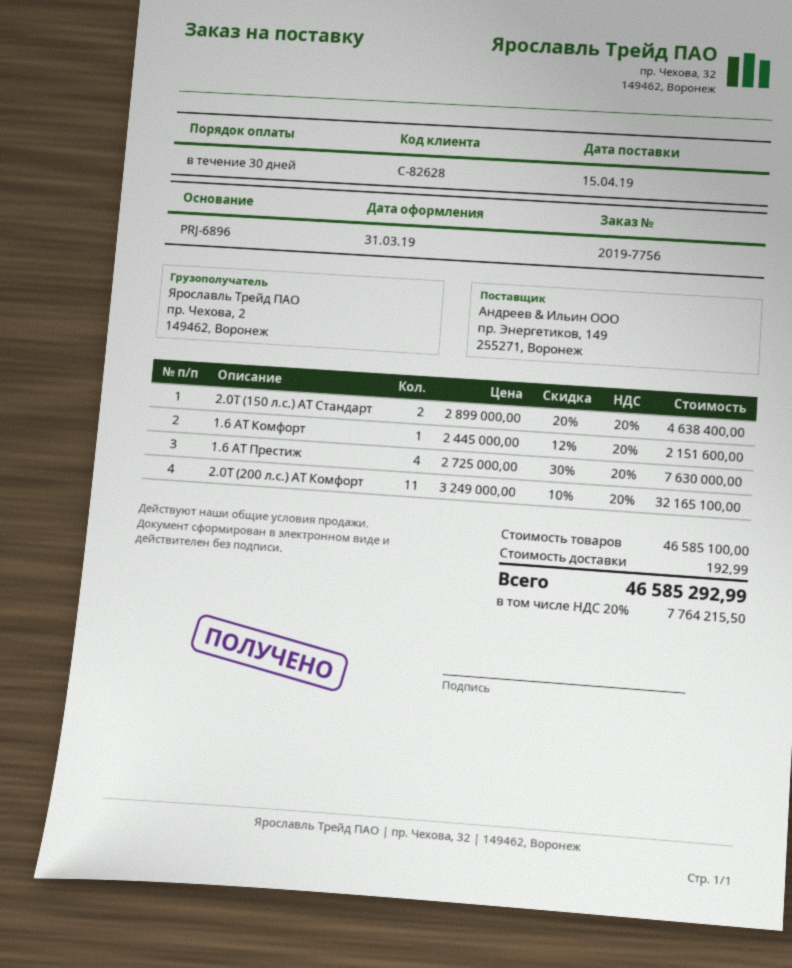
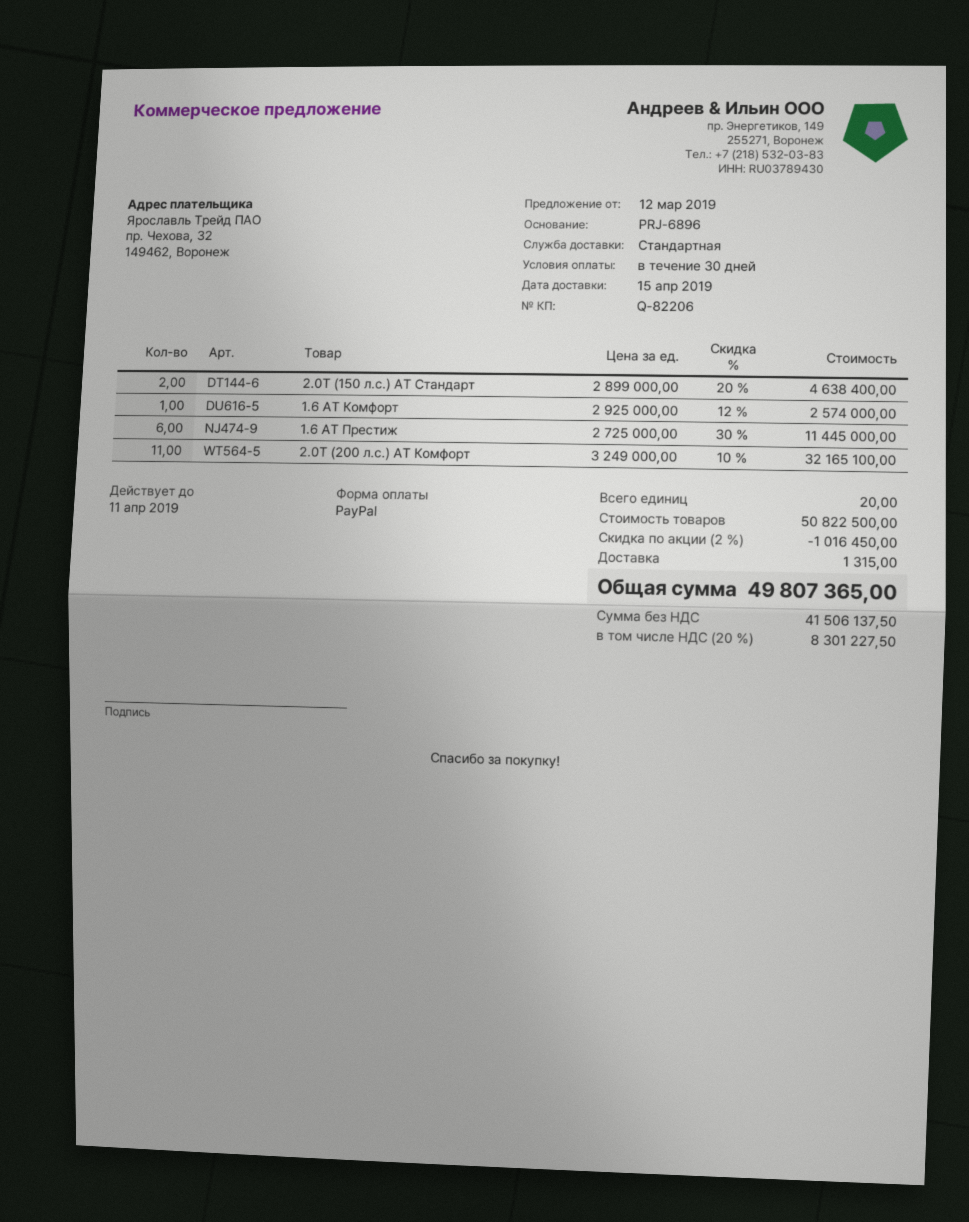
1.6 AT Комфорт: 1 x 2445000.00 - 12% = 2151600.00 -> 1 x 2925000.00 - 12% = 2574000.00
1.6 AT Престиж: 4 x 2725000.00 - 30% = 7630000.00 -> 6 x 2725000.00 - 30% = 11445000.00
subtotal: 46585100.00 -> 50822500.00
discount: none -> 2% = 1016450.00
shipping: 192.99 -> 1315.00
tax: 20% = 7764215.50 -> 20% = 8301227.50
total: 46585292.99 -> 49807365.00

